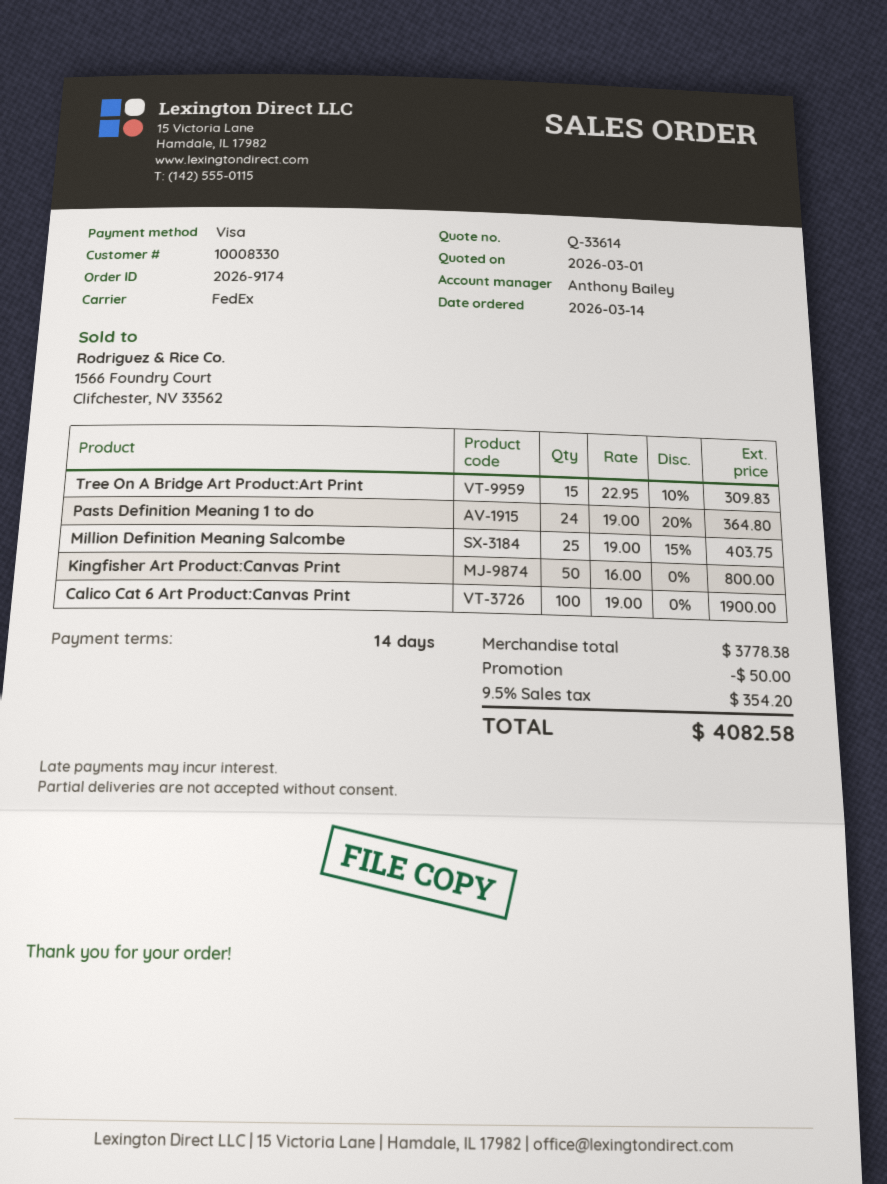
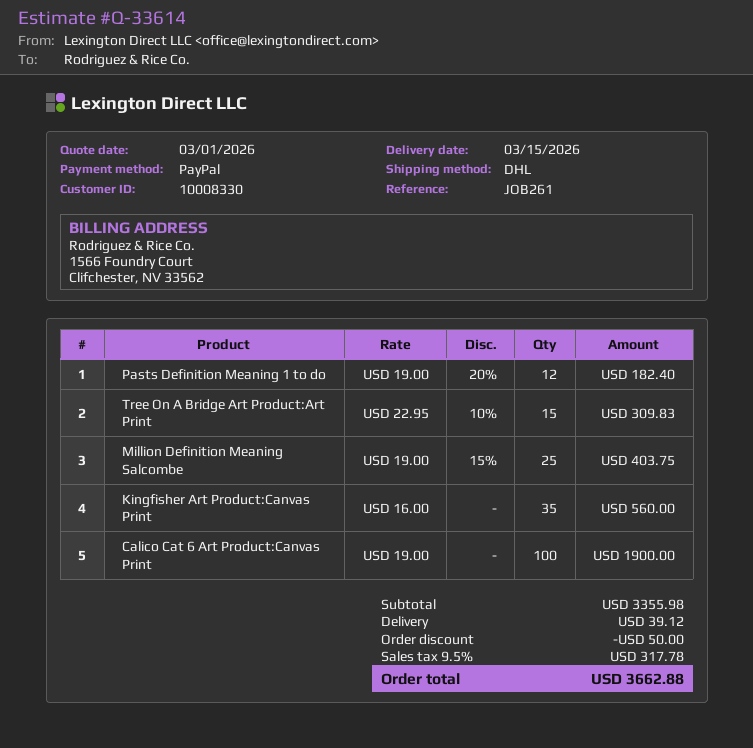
payment method: Visa -> PayPal
shipping method: FedEx -> DHL
Pasts Definition Meaning 1 to do: 24 x 19.00 - 20% = 364.80 -> 12 x 19.00 - 20% = 182.40
Kingfisher Art Product:Canvas Print: 50 x 16.00 = 800.00 -> 35 x 16.00 = 560.00
subtotal: 3778.38 -> 3355.98
shipping: none -> 39.12
tax: 9.5% = 354.20 -> 9.5% = 317.78
total: 4082.58 -> 3662.88

